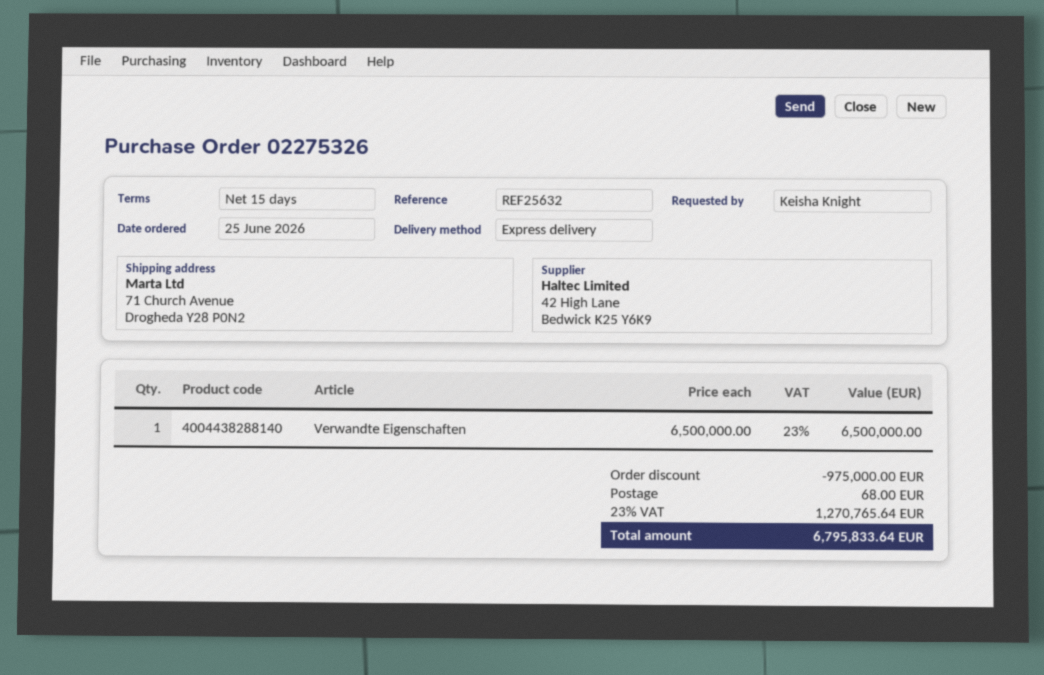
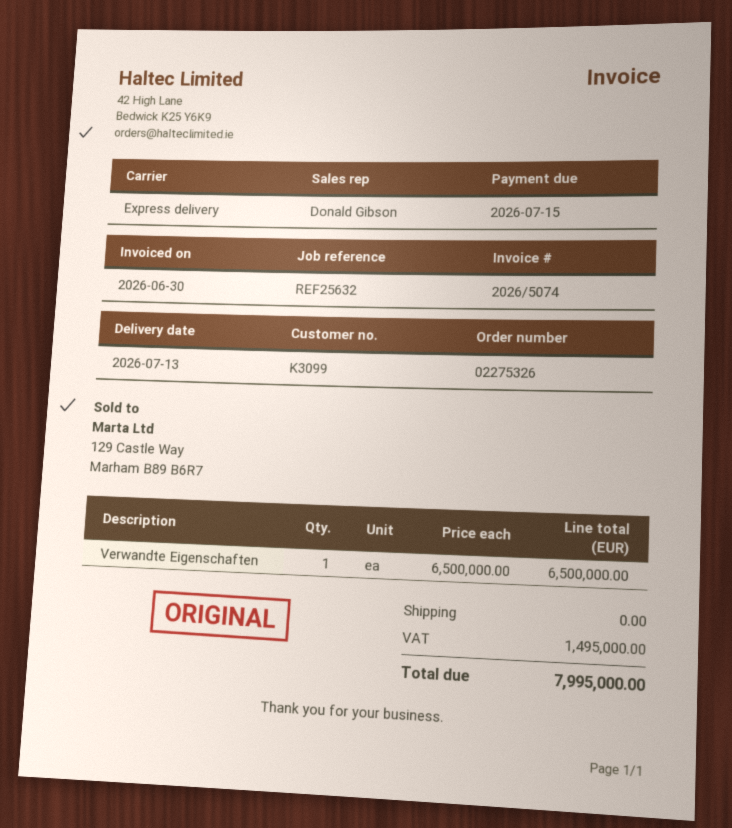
discount: 975000.00 -> none
shipping: 68.00 -> 0.00
tax: 1270765.64 -> 1495000.00
total: 6795833.64 -> 7995000.00

